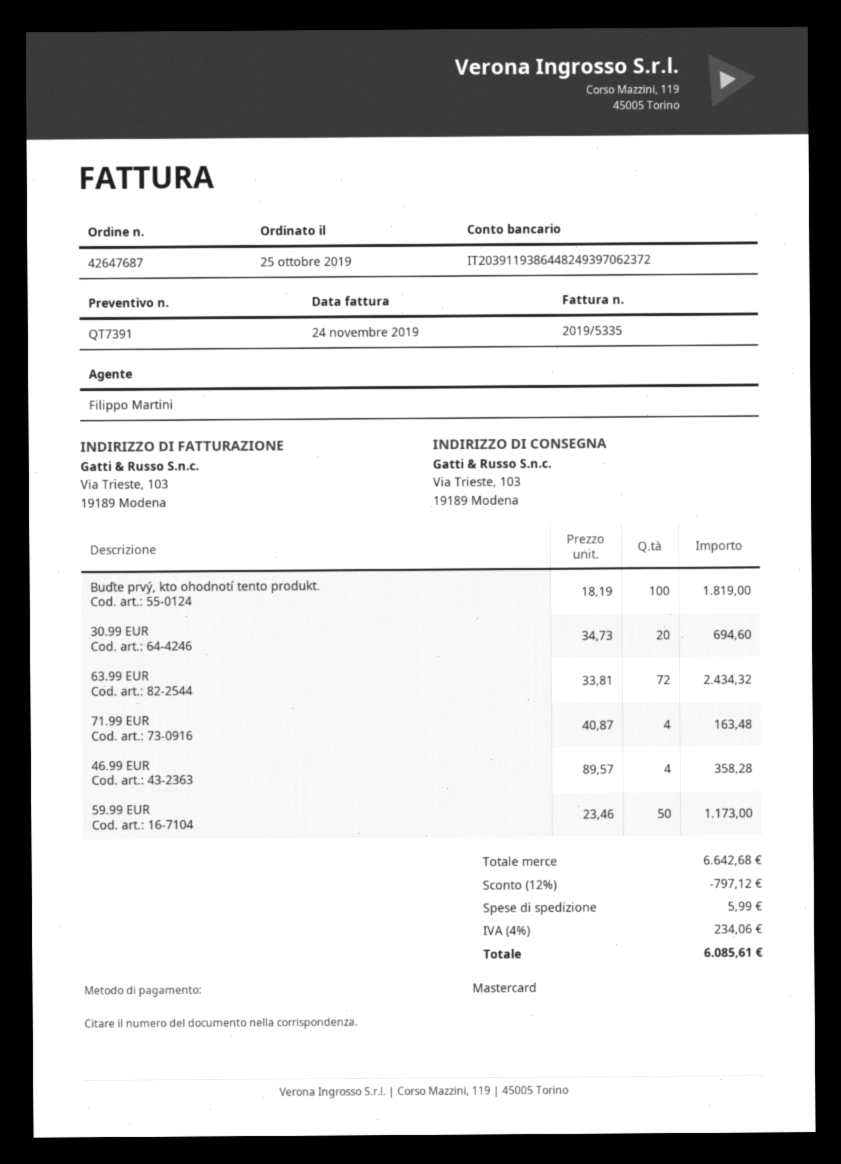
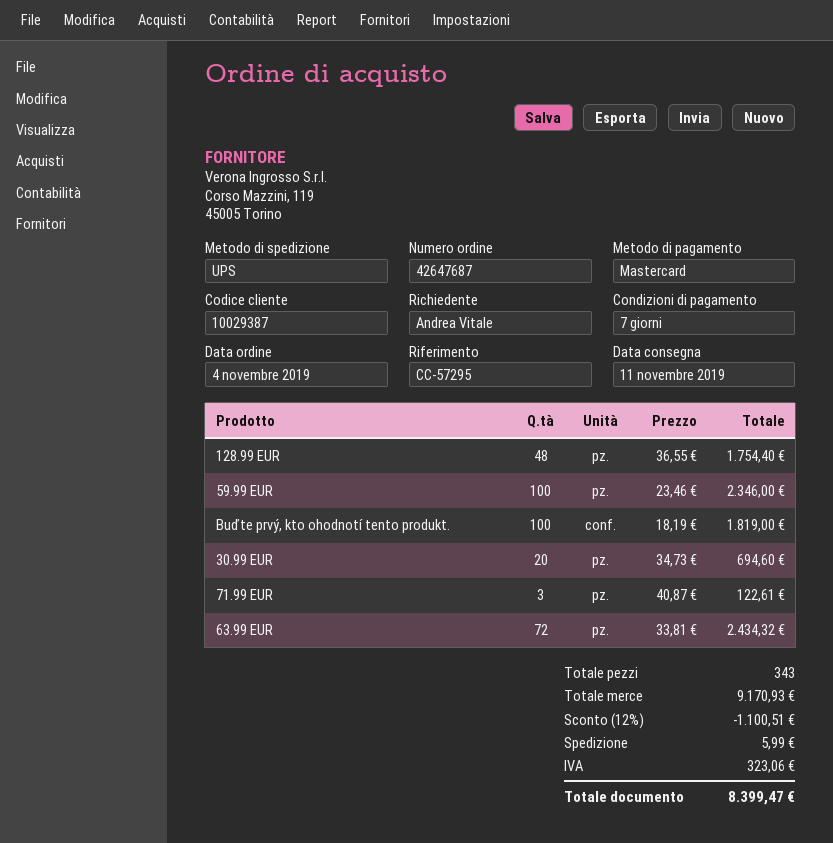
order date: 2019-10-25 -> 2019-11-04
71.99 EUR: 4 x 40.87 = 163.48 -> 3 x 40.87 = 122.61
46.99 EUR: 4 x 89.57 = 358.28 -> none
59.99 EUR: 50 x 23.46 = 1173.00 -> 100 x 23.46 = 2346.00
128.99 EUR: none -> 48 x 36.55 = 1754.40
subtotal: 6642.68 -> 9170.93
discount: 12% = 797.12 -> 12% = 1100.51
tax: 234.06 -> 323.06
total: 6085.61 -> 8399.47

